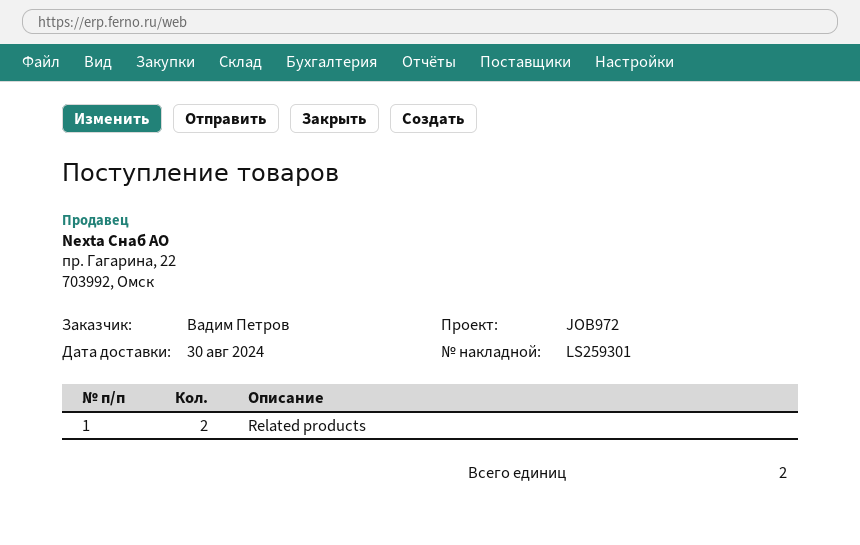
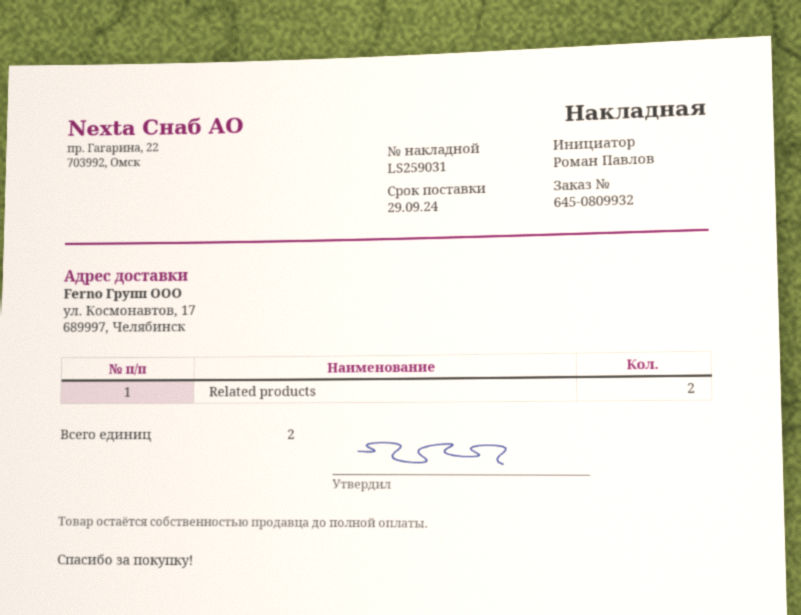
delivery note number: LS259301 -> LS259031
delivery date: 2024-08-30 -> 2024-09-29
ordered by: Вадим Петров -> Роман Павлов

